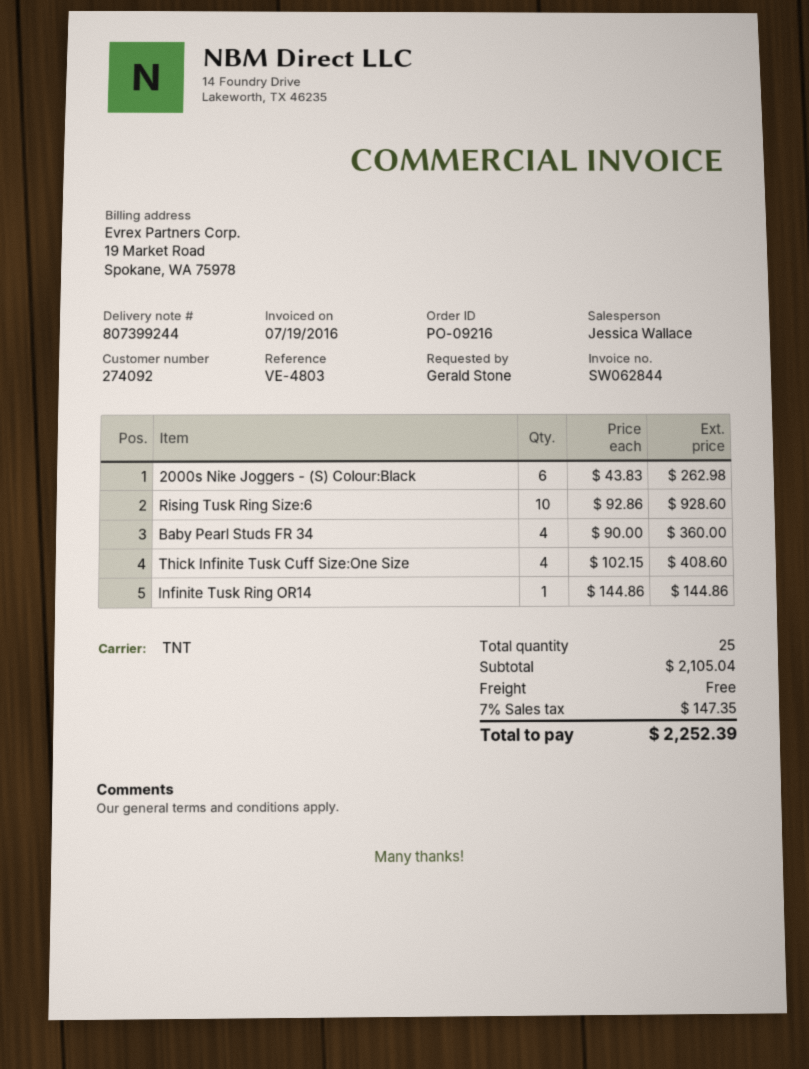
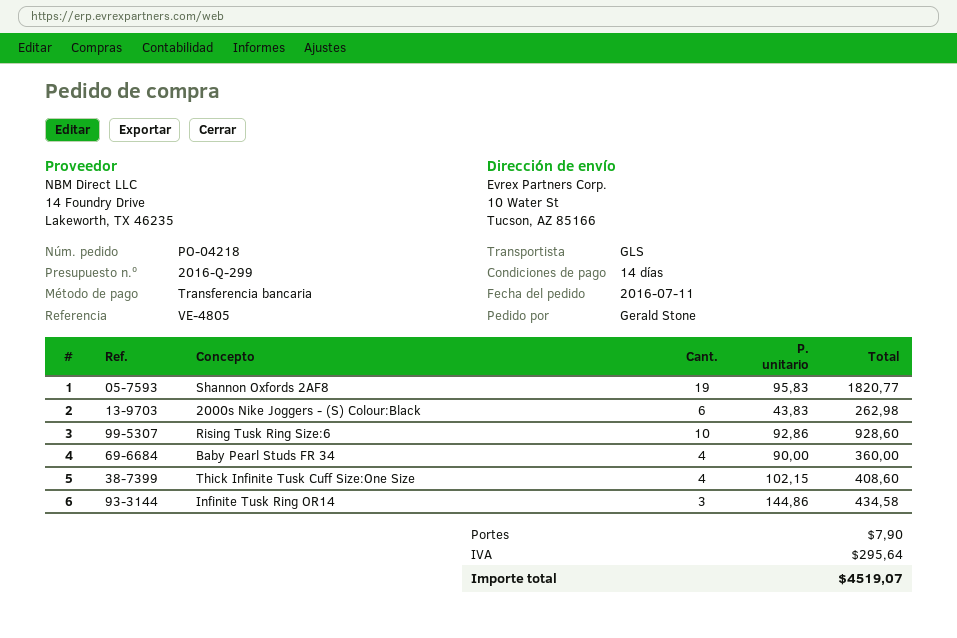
order number: PO-09216 -> PO-04218
reference: VE-4803 -> VE-4805
shipping method: TNT -> GLS
Infinite Tusk Ring OR14: 1 x 144.86 = 144.86 -> 3 x 144.86 = 434.58
Shannon Oxfords 2AF8: none -> 19 x 95.83 = 1820.77
shipping: 0.00 -> 7.90
tax: 147.35 -> 295.64
total: 2252.39 -> 4519.07

